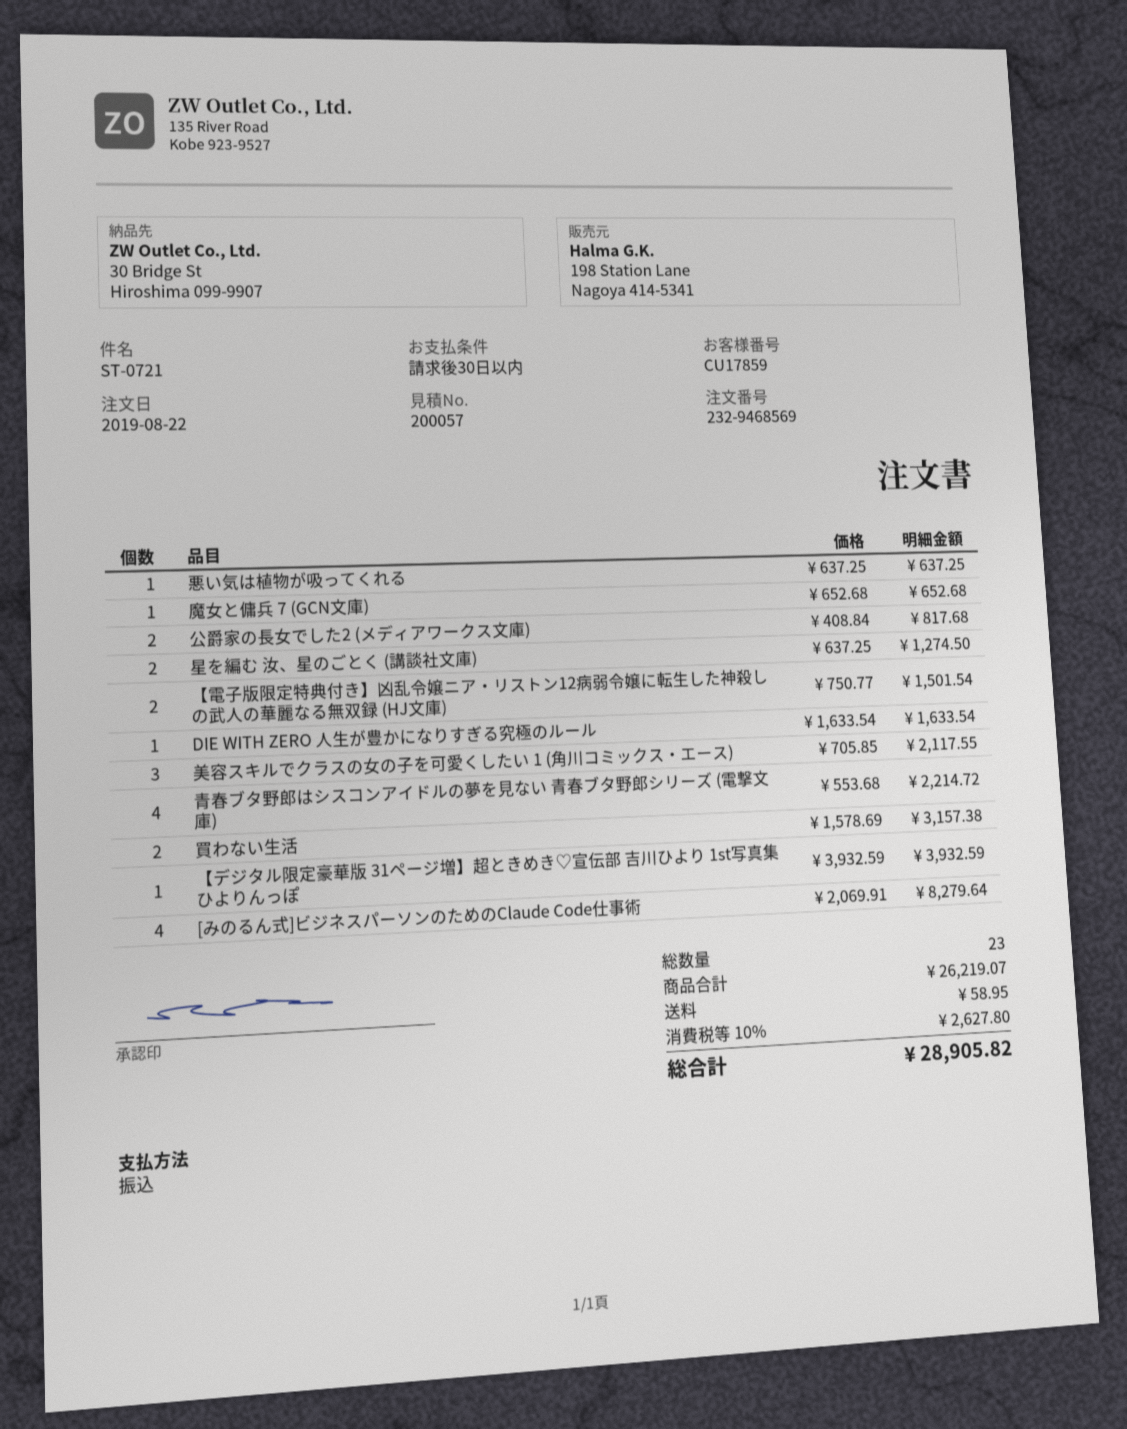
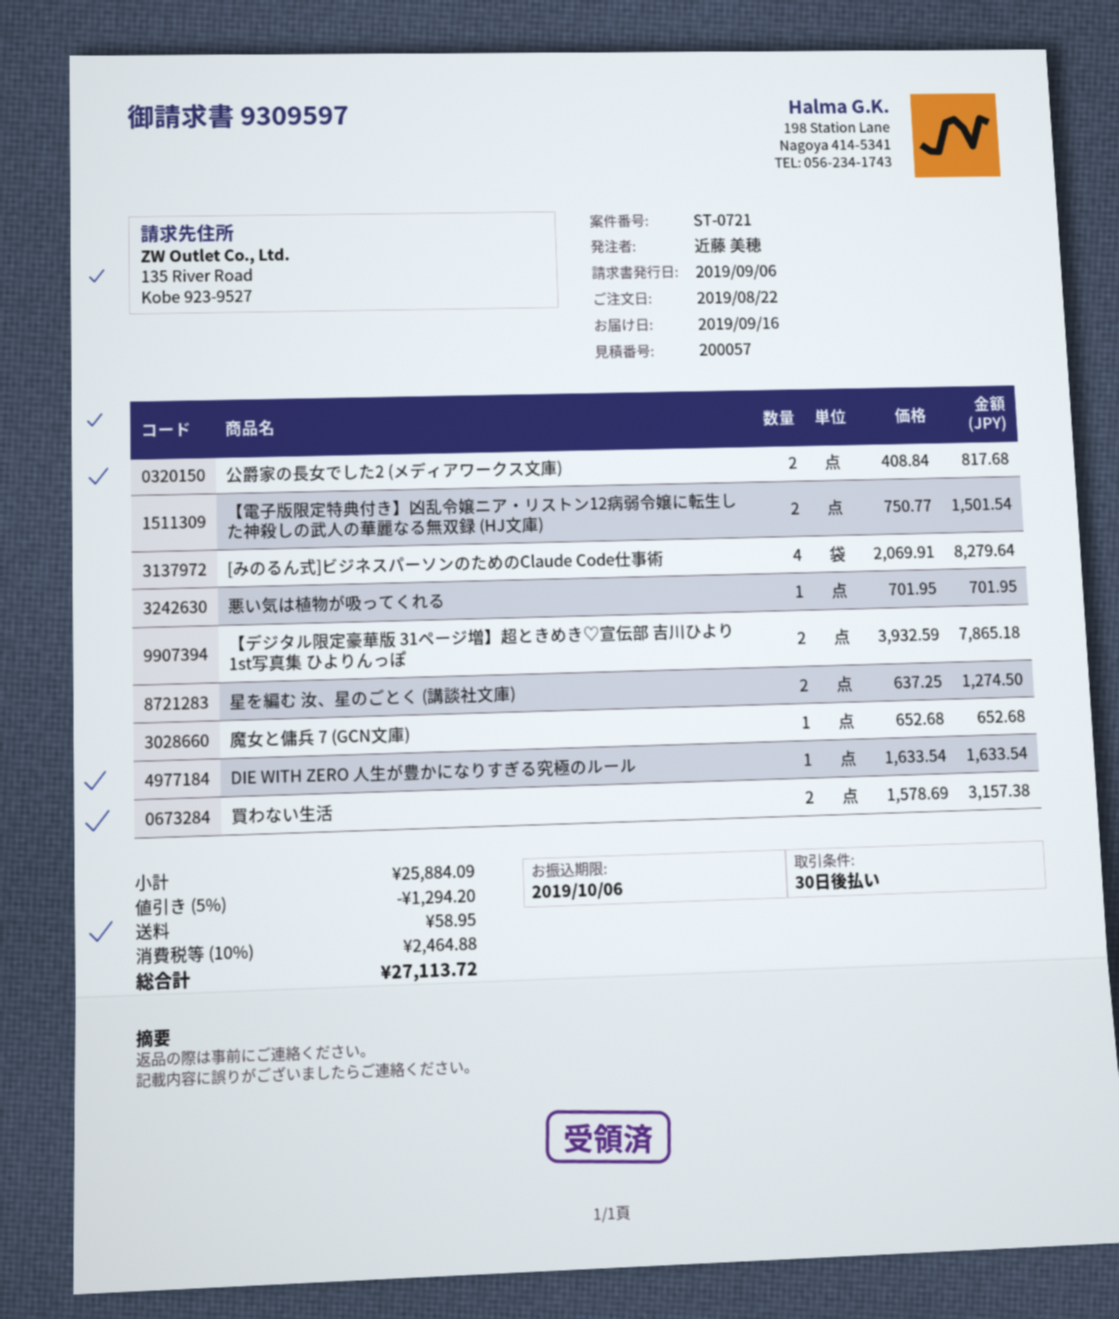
悪い気は植物が吸ってくれる: 1 x 637.25 = 637.25 -> 1 x 701.95 = 701.95
美容スキルでクラスの女の子を可愛くしたい 1 (角川コミックス・エース): 3 x 705.85 = 2117.55 -> none
青春ブタ野郎はシスコンアイドルの夢を見ない 青春ブタ野郎シリーズ (電撃文庫): 4 x 553.68 = 2214.72 -> none
【デジタル限定豪華版 31ページ増】超ときめき♡宣伝部 吉川ひより 1st写真集 ひよりんっぽ: 1 x 3932.59 = 3932.59 -> 2 x 3932.59 = 7865.18
subtotal: 26219.07 -> 25884.09
discount: none -> 5% = 1294.20
tax: 10% = 2627.80 -> 10% = 2464.88
total: 28905.82 -> 27113.72

